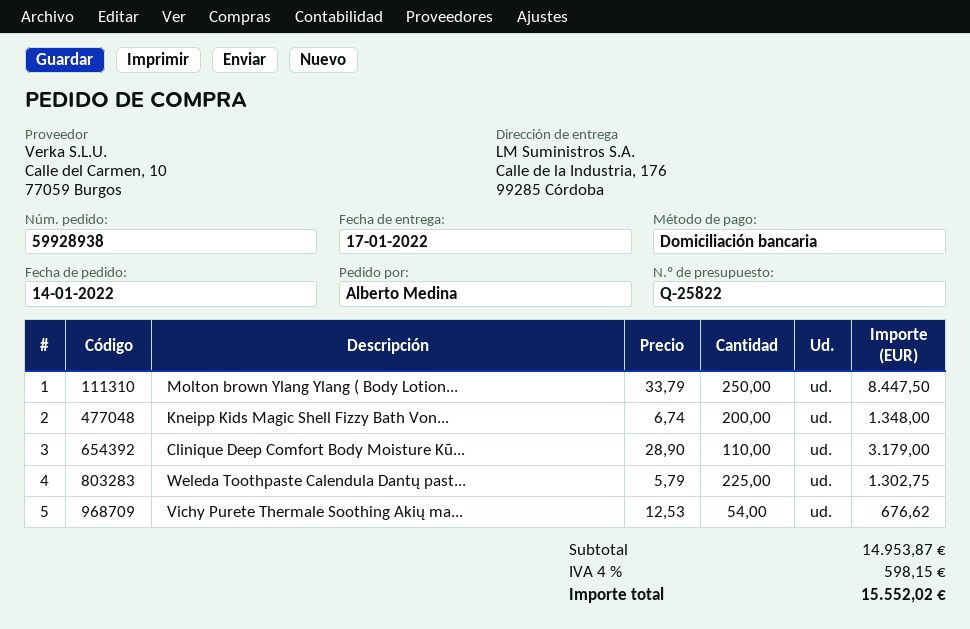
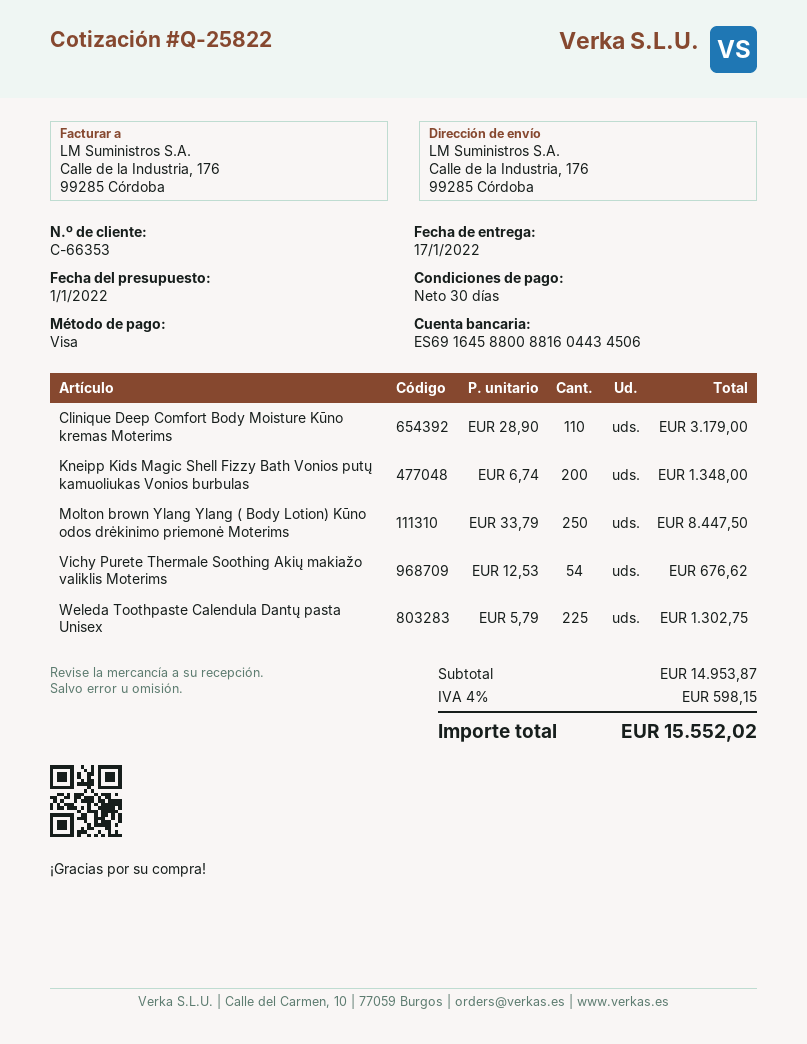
payment method: direct debit -> Visa

